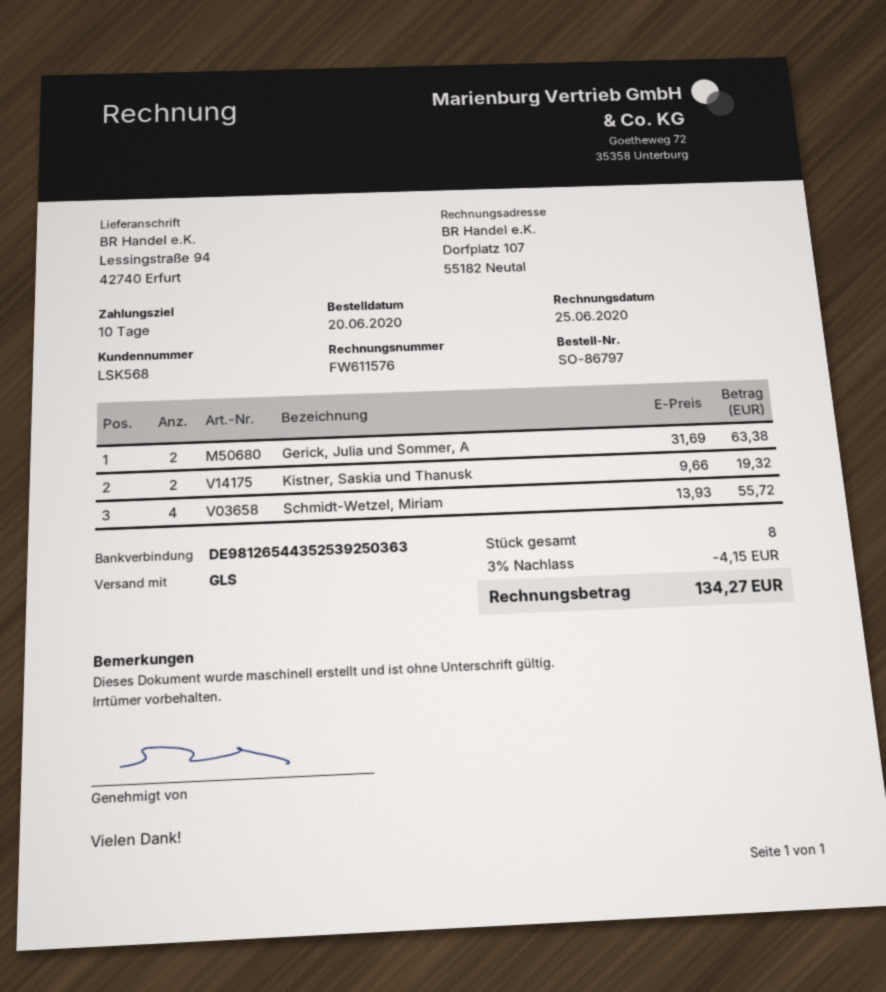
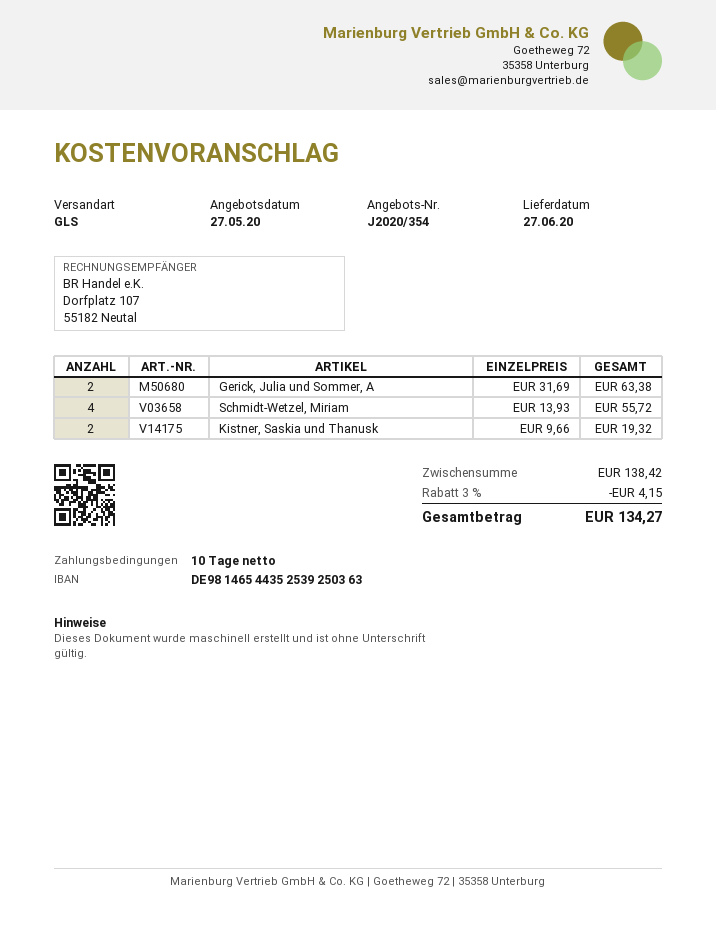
bank account: DE98126544352539250363 -> DE98146544352539250363

